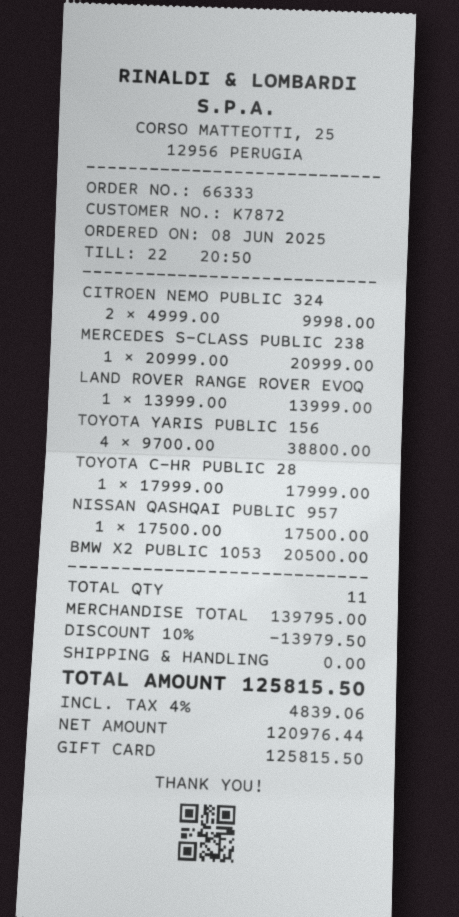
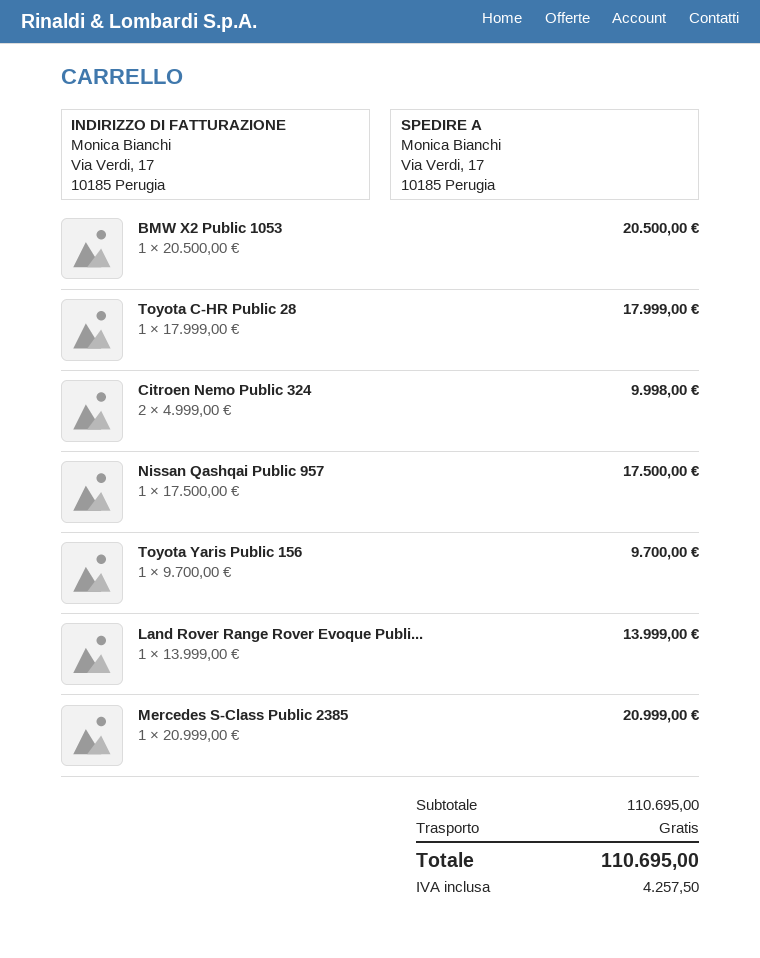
TOYOTA YARIS PUBLIC 156: 4 x 9700.00 = 38800.00 -> 1 x 9700.00 = 9700.00
subtotal: 139795.00 -> 110695.00
discount: 10% = 13979.50 -> none
tax: 4839.06 -> 4257.50
total: 125815.50 -> 110695.00

